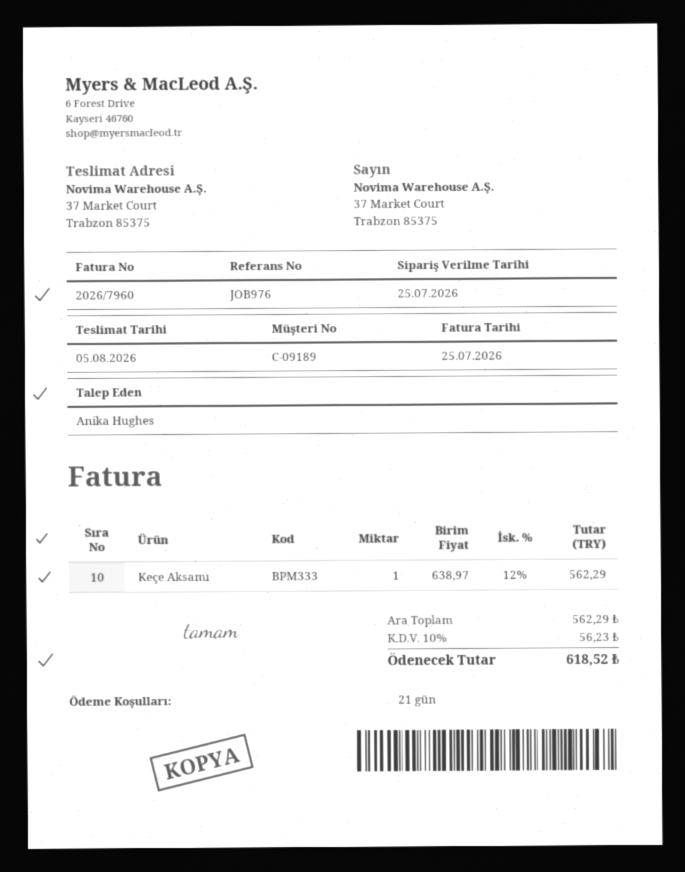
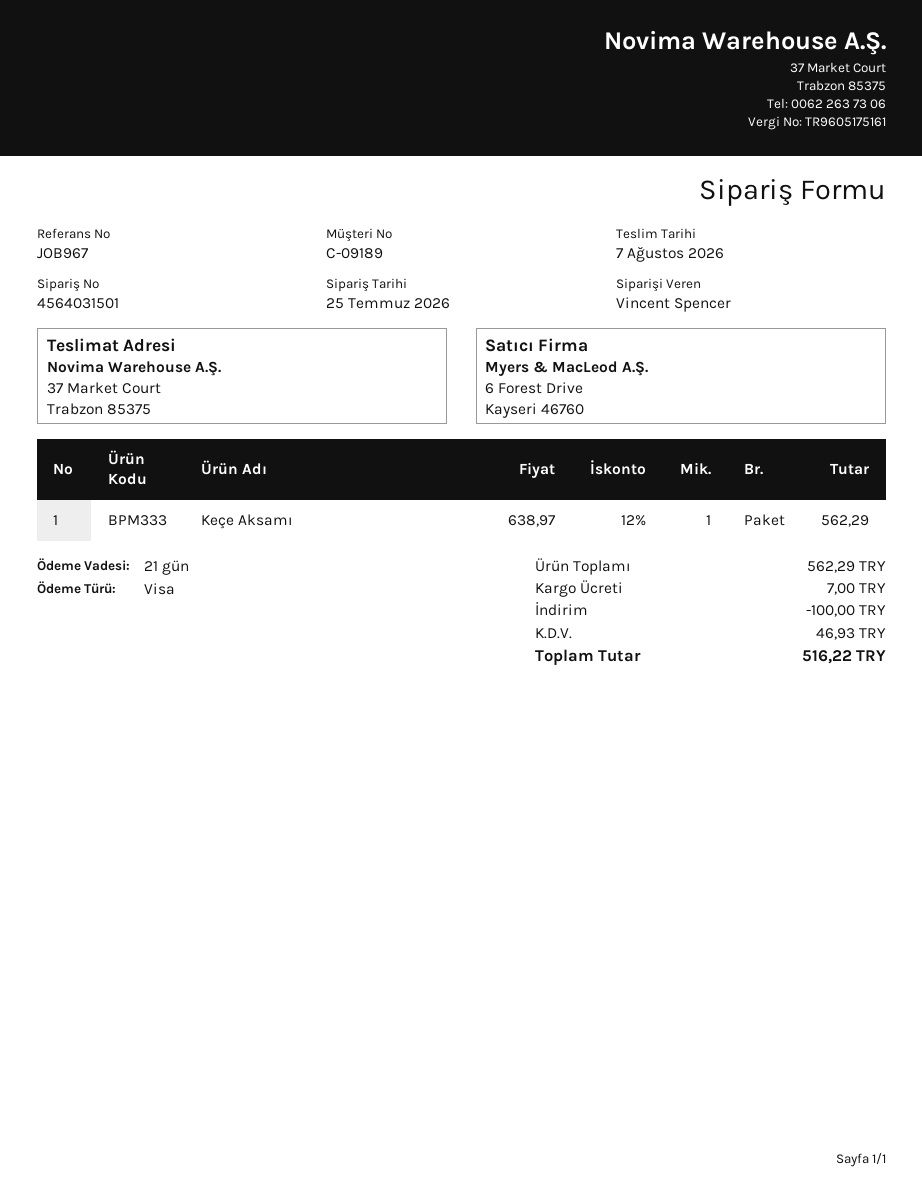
delivery date: 2026-08-05 -> 2026-08-07
reference: JOB976 -> JOB967
ordered by: Anika Hughes -> Vincent Spencer
discount: none -> 100.00
shipping: none -> 7.00
tax: 56.23 -> 46.93
total: 618.52 -> 516.22

